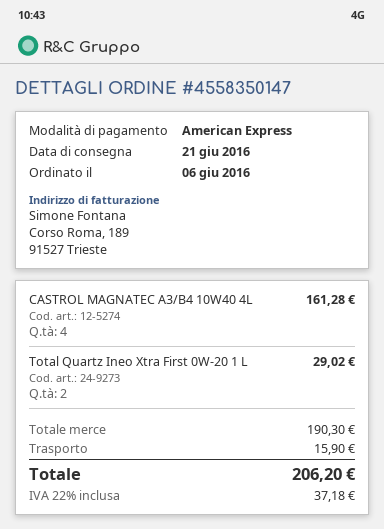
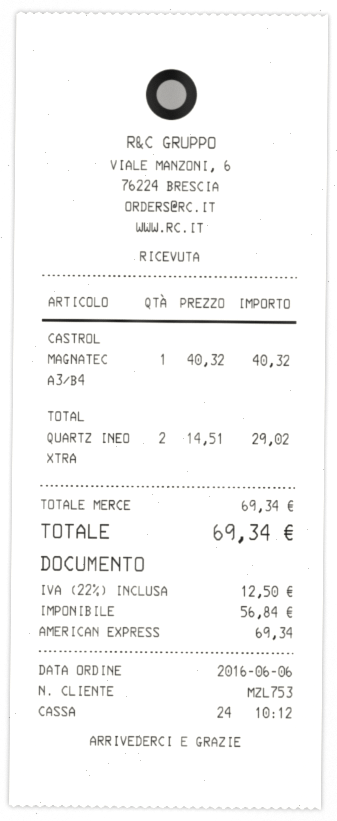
CASTROL MAGNATEC A3/B4 10W40 4L: 4 for 161.28 -> 1 for 40.32
subtotal: 190.30 -> 69.34
shipping: 15.90 -> none
tax: 22% = 37.18 -> 22% = 12.50
total: 206.20 -> 69.34

